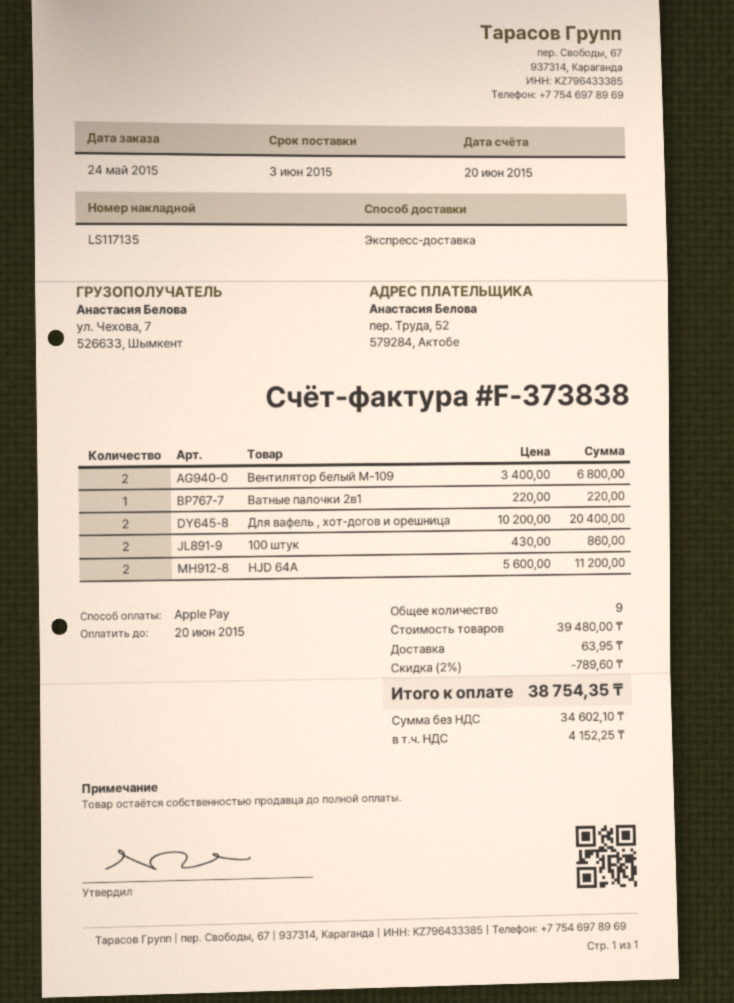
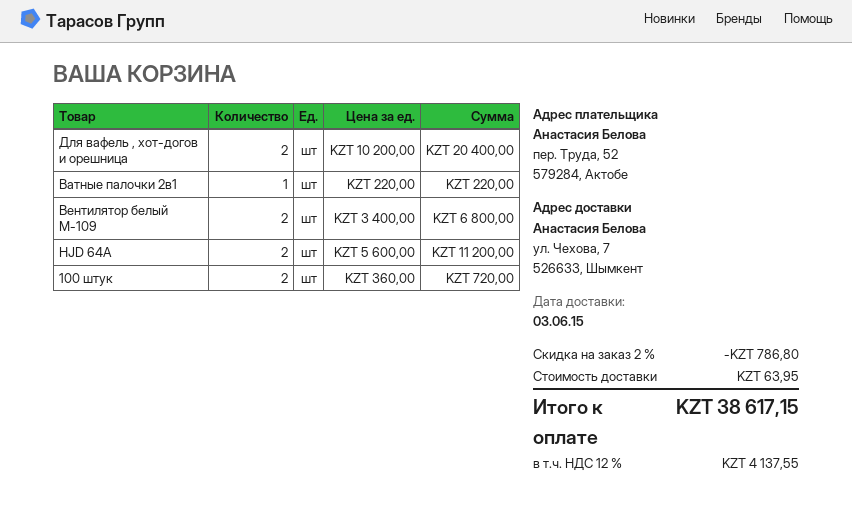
100 штук: 2 x 430.00 = 860.00 -> 2 x 360.00 = 720.00
discount: 2% = 789.60 -> 2% = 786.80
tax: 4152.25 -> 4137.55
total: 38754.35 -> 38617.15

